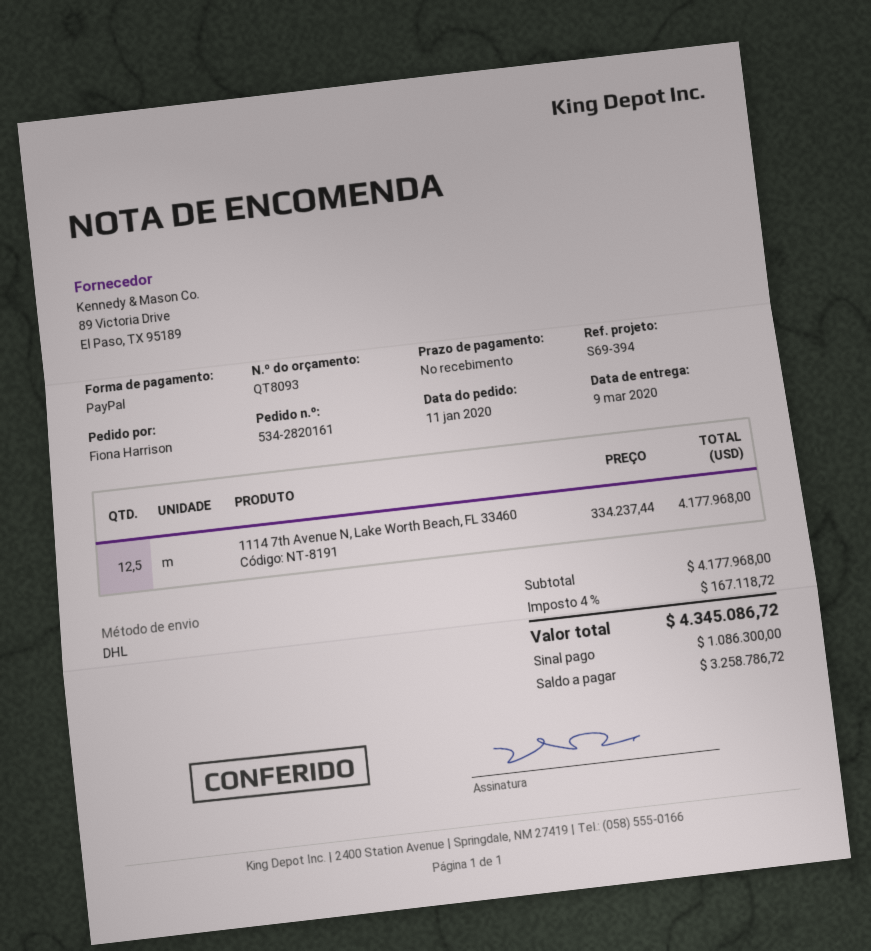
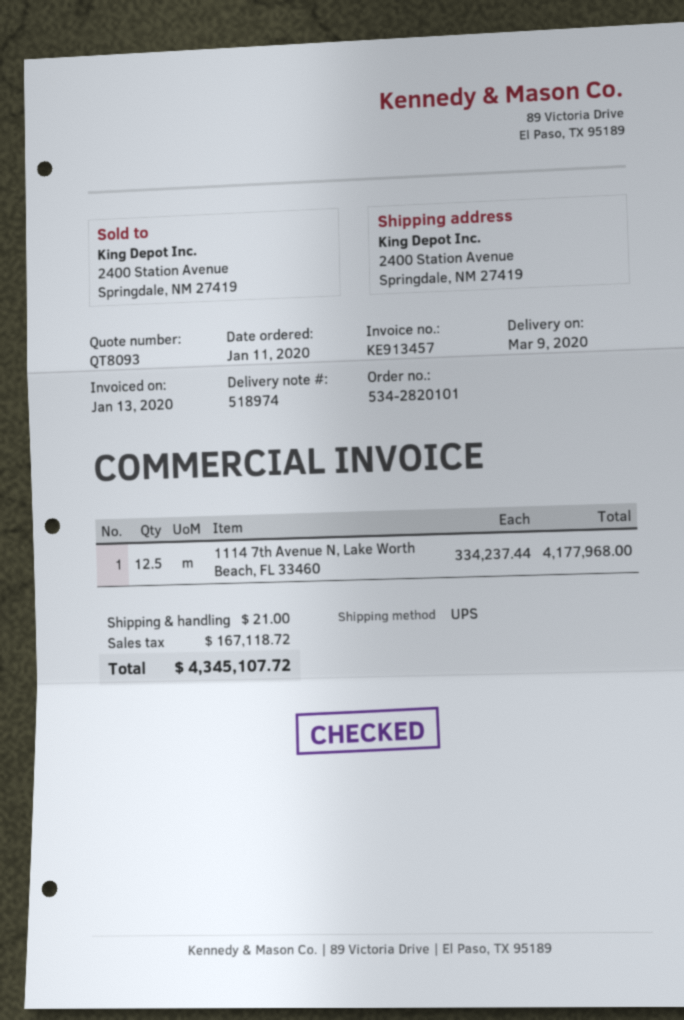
order number: 534-2820161 -> 534-2820101
shipping method: DHL -> UPS
shipping: none -> 21.00
total: 4345086.72 -> 4345107.72

